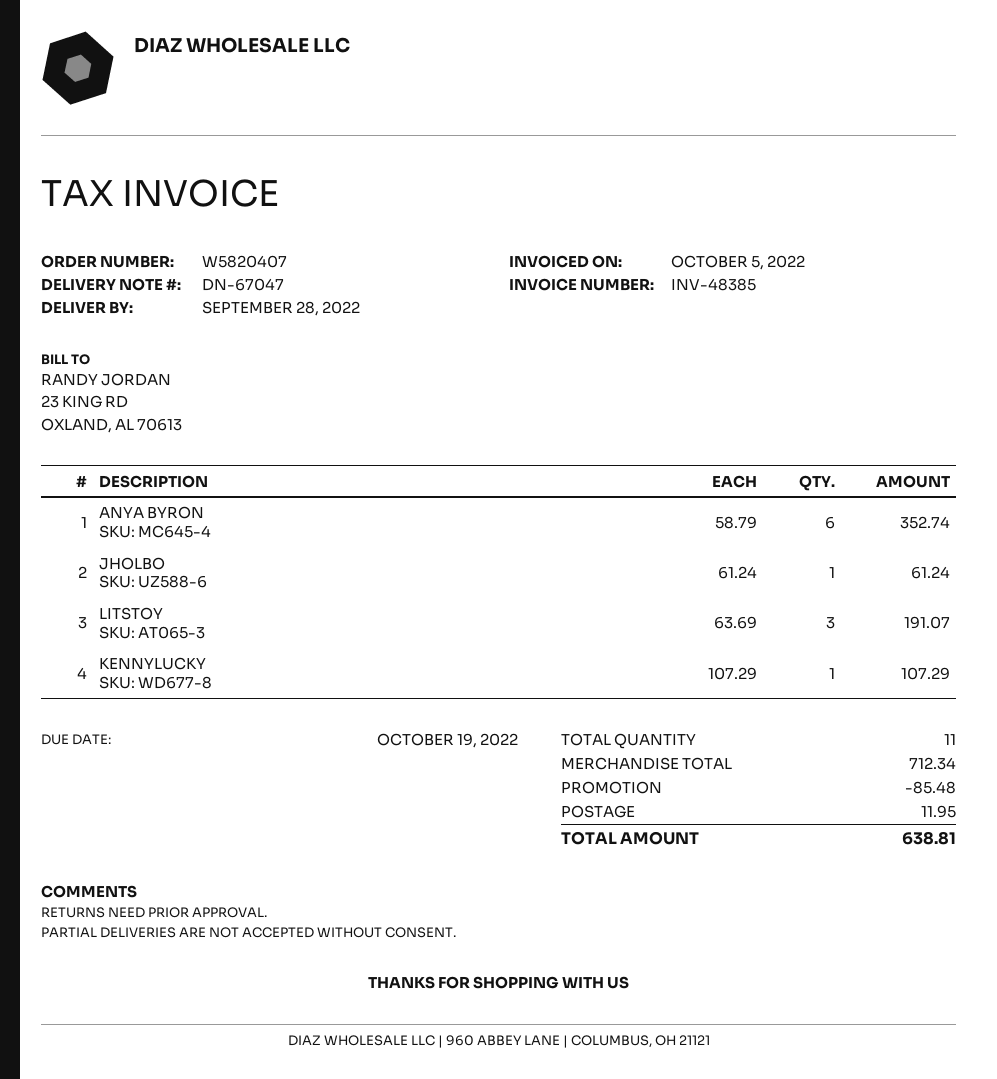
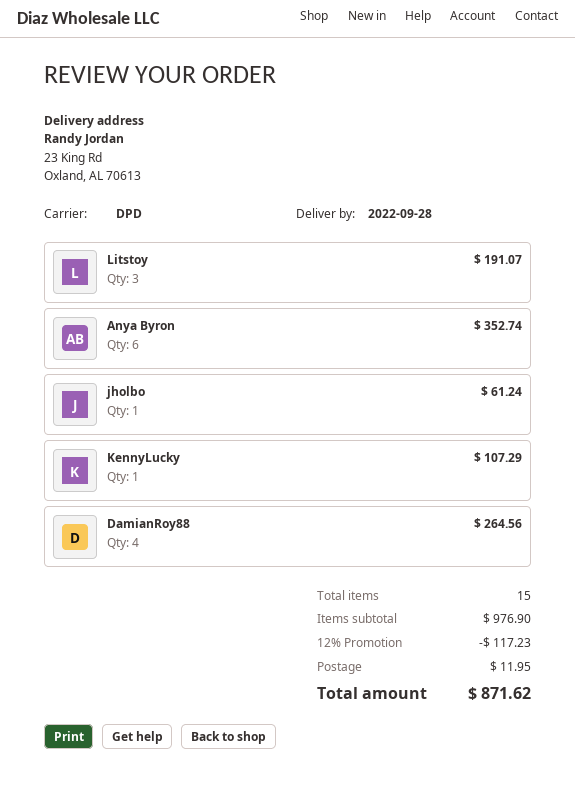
DamianRoy88: none -> 4 for 264.56
total quantity: 11 -> 15
subtotal: 712.34 -> 976.90
discount: 85.48 -> 117.23
total: 638.81 -> 871.62

